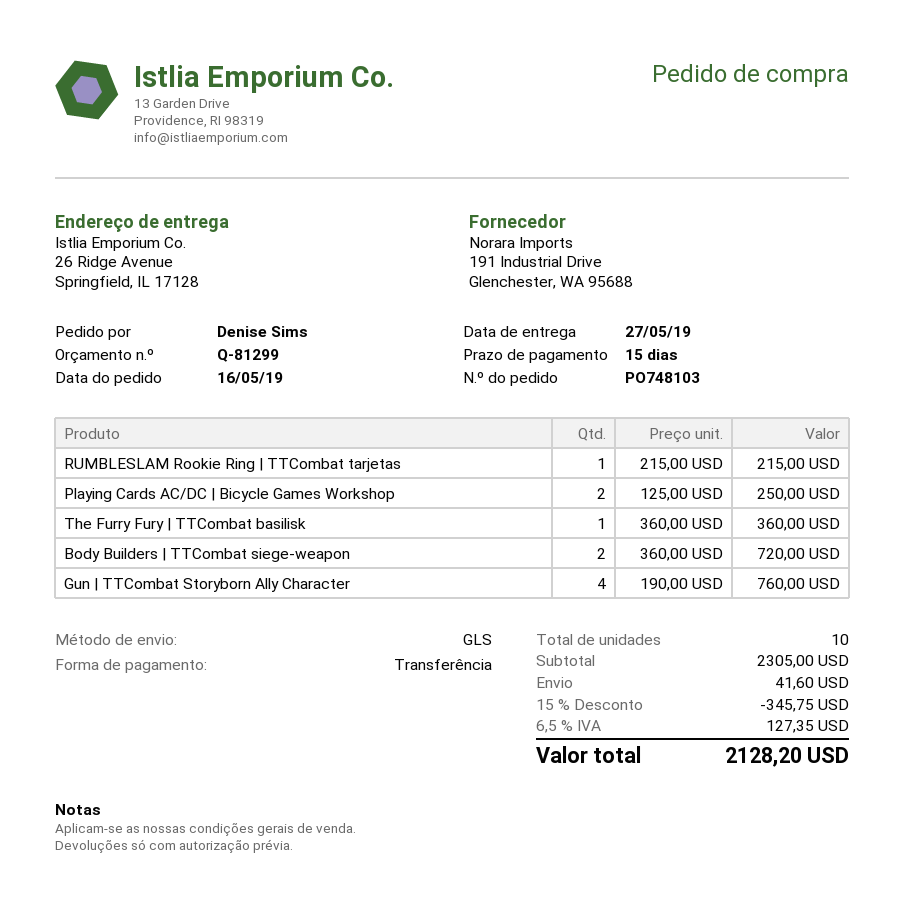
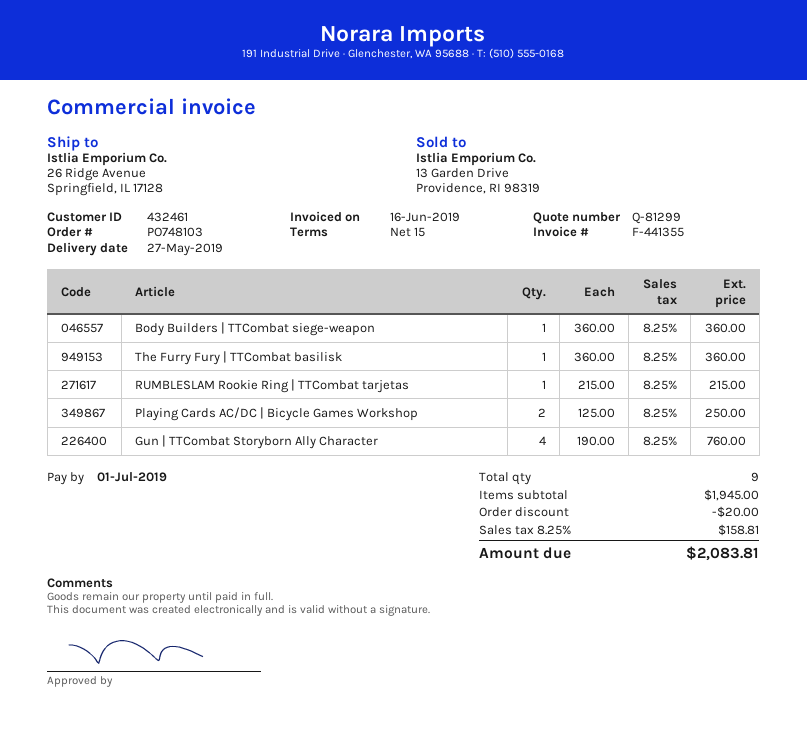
Body Builders | TTCombat siege-weapon: 2 x 360.00 = 720.00 -> 1 x 360.00 = 360.00
total quantity: 10 -> 9
subtotal: 2305.00 -> 1945.00
discount: 345.75 -> 20.00
shipping: 41.60 -> none
tax: 6.5% = 127.35 -> 8.25% = 158.81
total: 2128.20 -> 2083.81

